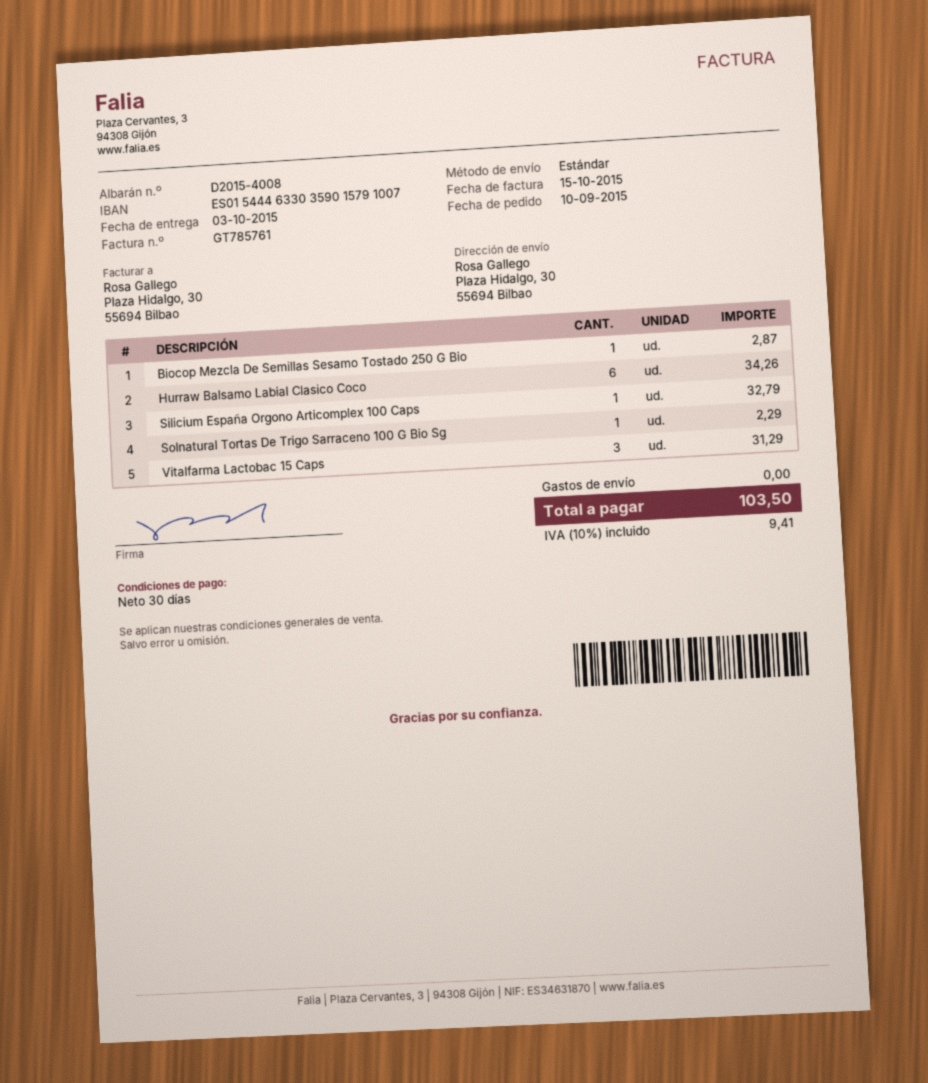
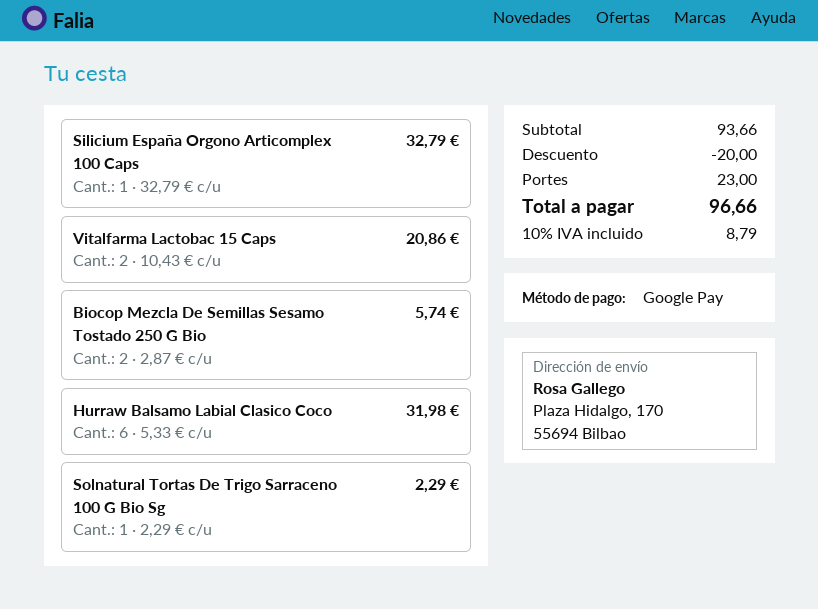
ship to: Plaza Hidalgo, 30, 55694 Bilbao -> Plaza Hidalgo, 170, 55694 Bilbao
Biocop Mezcla De Semillas Sesamo Tostado 250 G Bio: 1 for 2.87 -> 2 for 5.74
Hurraw Balsamo Labial Clasico Coco: 6 for 34.26 -> 6 for 31.98
Vitalfarma Lactobac 15 Caps: 3 for 31.29 -> 2 for 20.86
discount: none -> 20.00
shipping: 0.00 -> 23.00
tax: 10% = 9.41 -> 10% = 8.79
total: 103.50 -> 96.66

